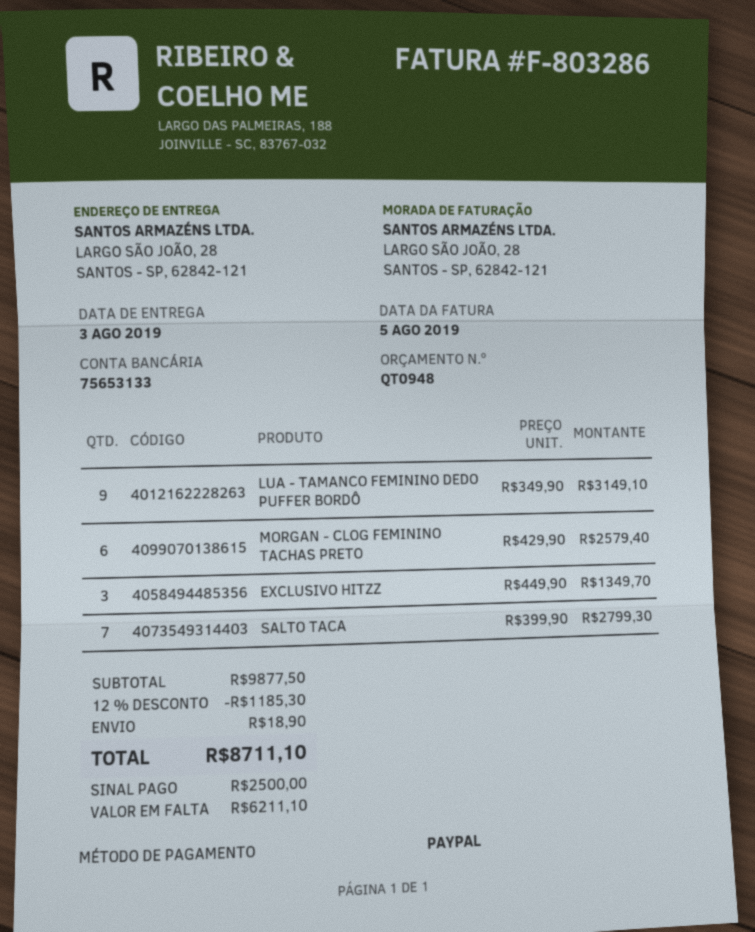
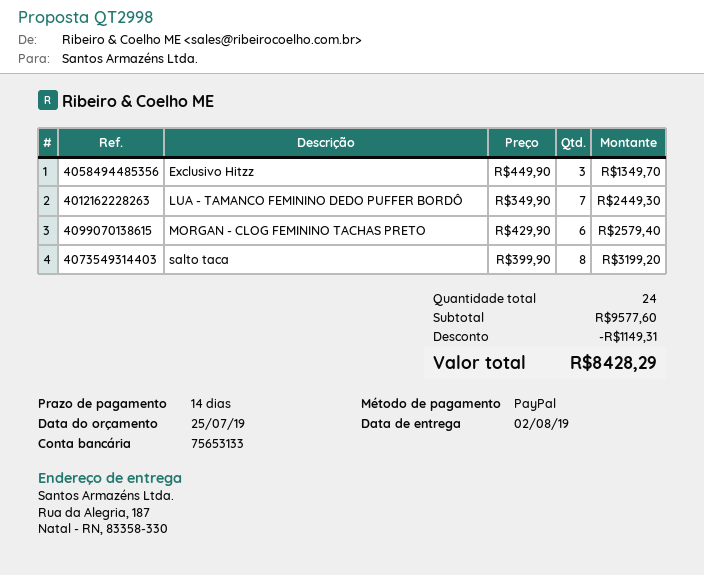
quote number: QT0948 -> QT2998
delivery date: 2019-08-03 -> 2019-08-02
ship to: LARGO SÃO JOÃO, 28, SANTOS - SP, 62842-121 -> Rua da Alegria, 187, Natal - RN, 83358-330
LUA - TAMANCO FEMININO DEDO PUFFER BORDÔ: 9 x 349.90 = 3149.10 -> 7 x 349.90 = 2449.30
SALTO TACA: 7 x 399.90 = 2799.30 -> 8 x 399.90 = 3199.20
subtotal: 9877.50 -> 9577.60
discount: 1185.30 -> 1149.31
shipping: 18.90 -> none
total: 8711.10 -> 8428.29

